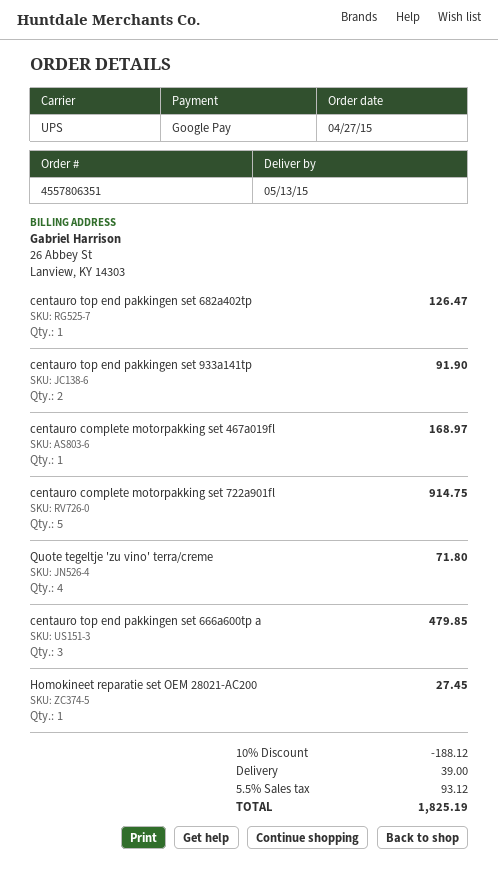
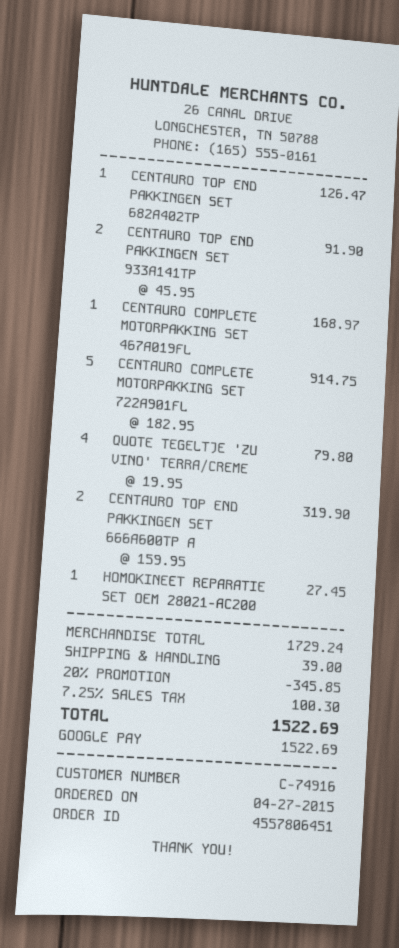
order number: 4557806351 -> 4557806451
Quote tegeltje 'zu vino' terra/creme: 4 for 71.80 -> 4 for 79.80
centauro top end pakkingen set 666a600tp a: 3 for 479.85 -> 2 for 319.90
discount: 10% = 188.12 -> 20% = 345.85
tax: 5.5% = 93.12 -> 7.25% = 100.30
total: 1825.19 -> 1522.69

